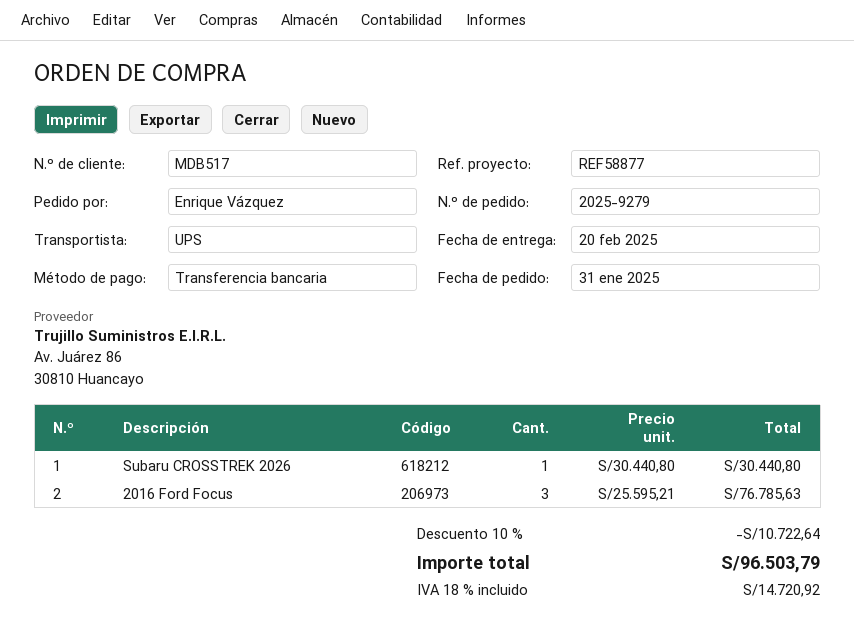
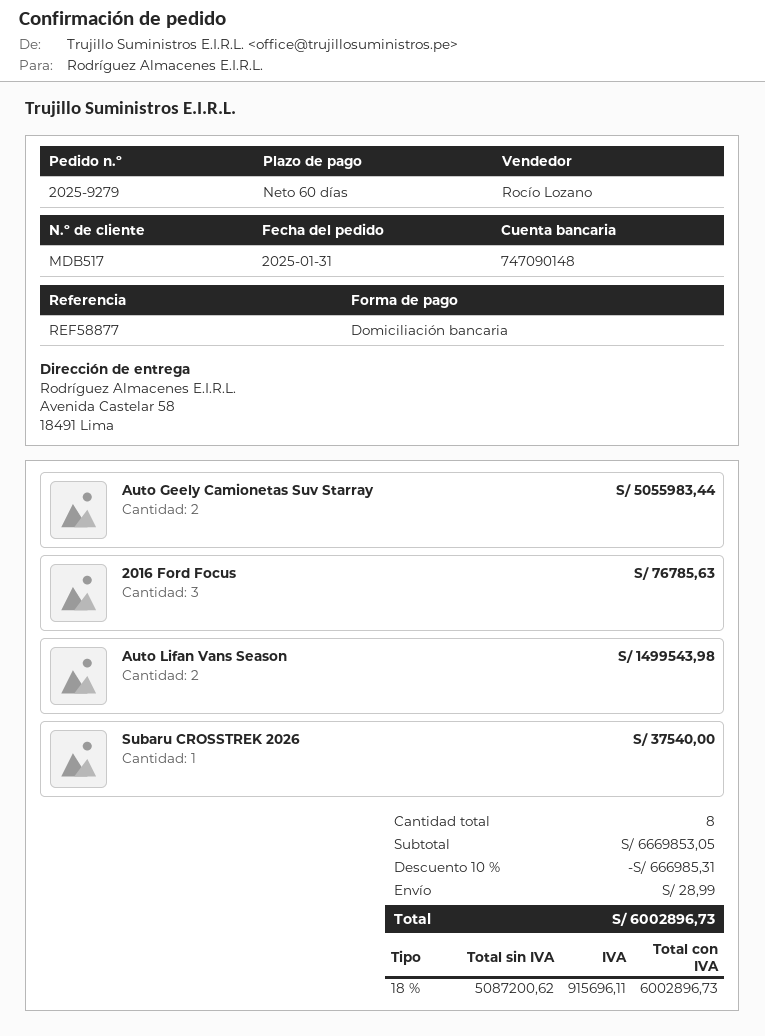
payment method: bank transfer -> direct debit
Subaru CROSSTREK 2026: 1 for 30440.80 -> 1 for 37540.00
Auto Geely Camionetas Suv Starray: none -> 2 for 5055983.44
Auto Lifan Vans Season: none -> 2 for 1499543.98
discount: 10% = 10722.64 -> 10% = 666985.31
shipping: none -> 28.99
tax: 18% = 14720.92 -> 18% = 915696.11
total: 96503.79 -> 6002896.73

